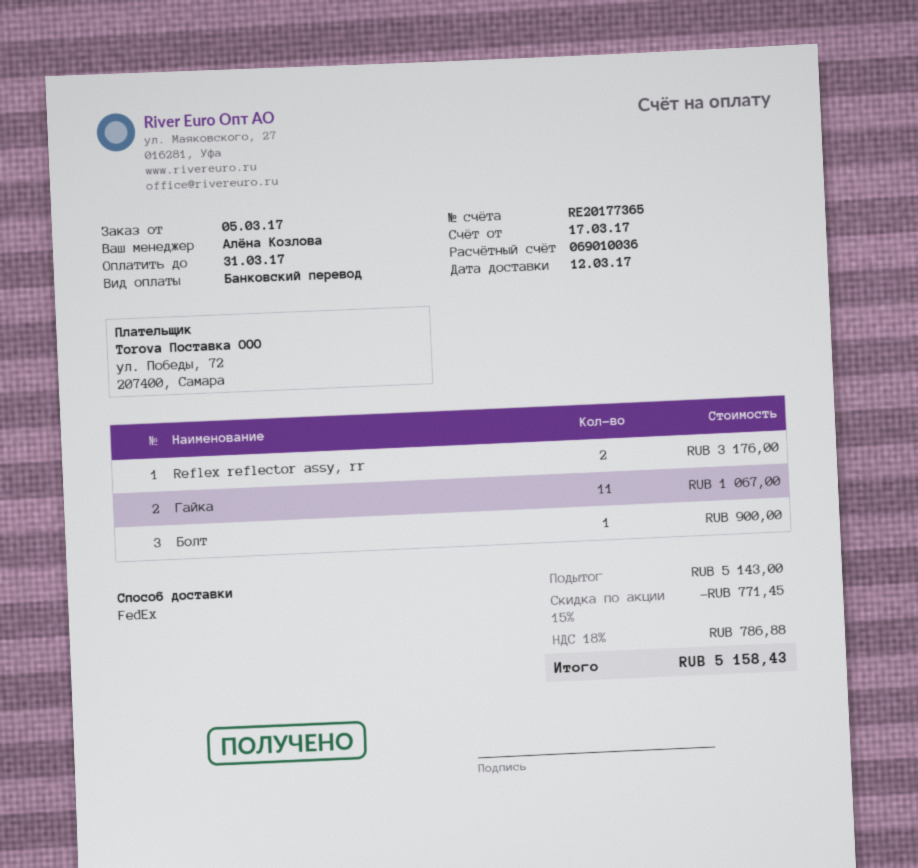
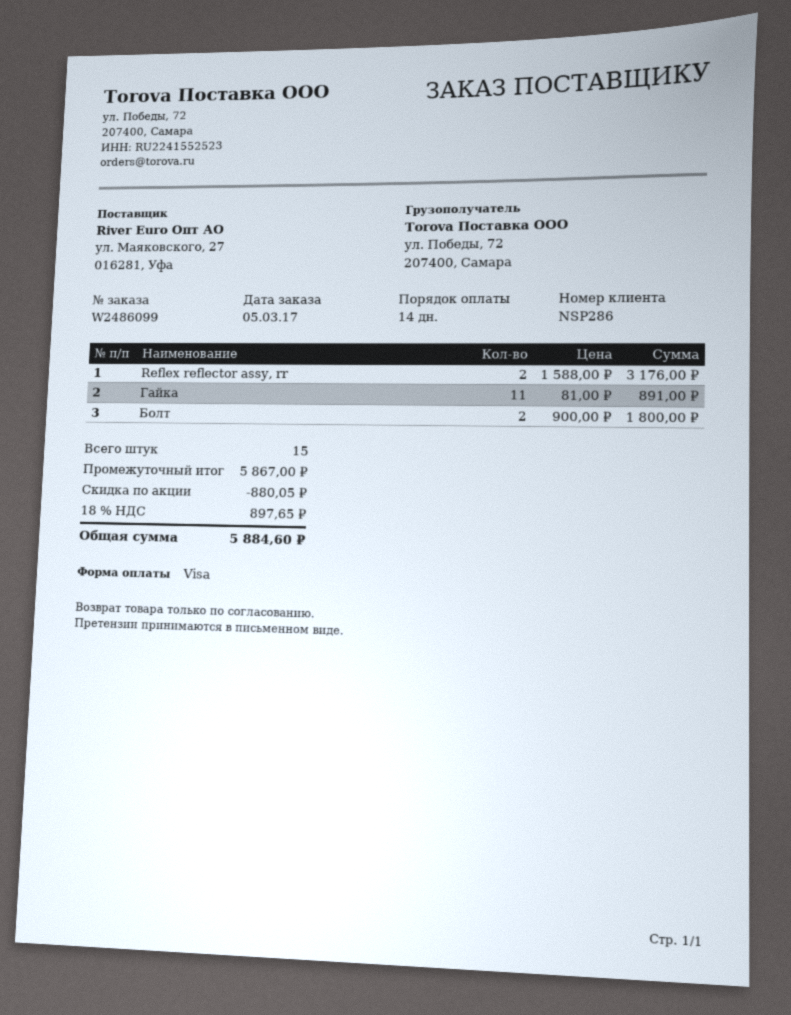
payment method: bank transfer -> Visa
Гайка: 11 for 1067.00 -> 11 for 891.00
Болт: 1 for 900.00 -> 2 for 1800.00
subtotal: 5143.00 -> 5867.00
discount: 771.45 -> 880.05
tax: 18% = 786.88 -> 18% = 897.65
total: 5158.43 -> 5884.60

